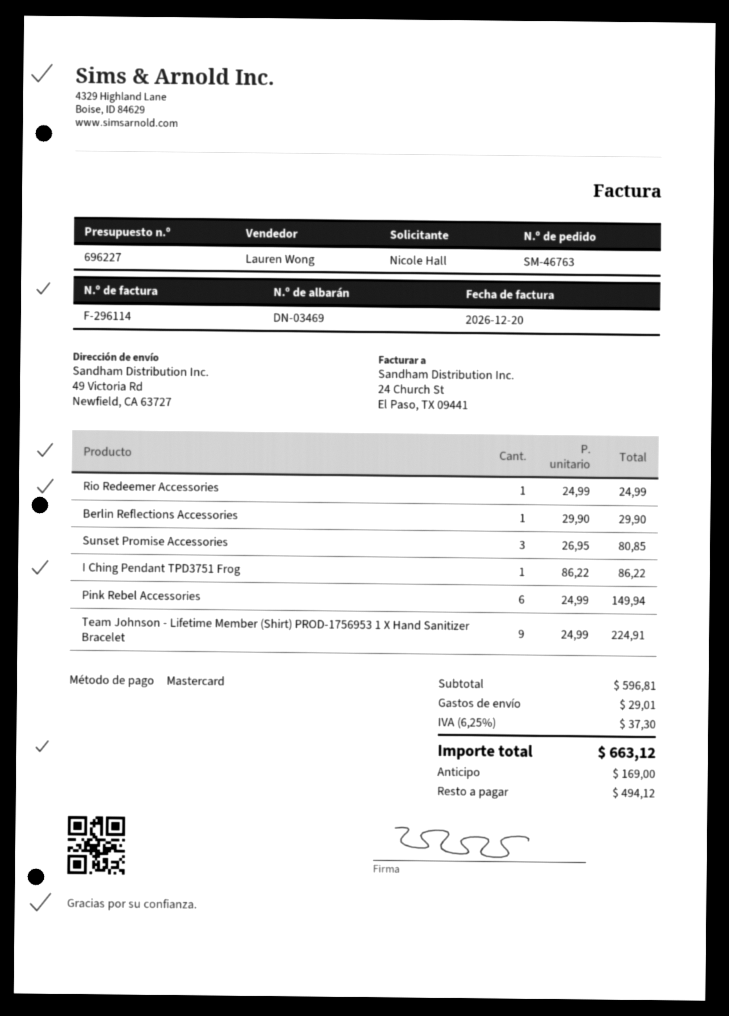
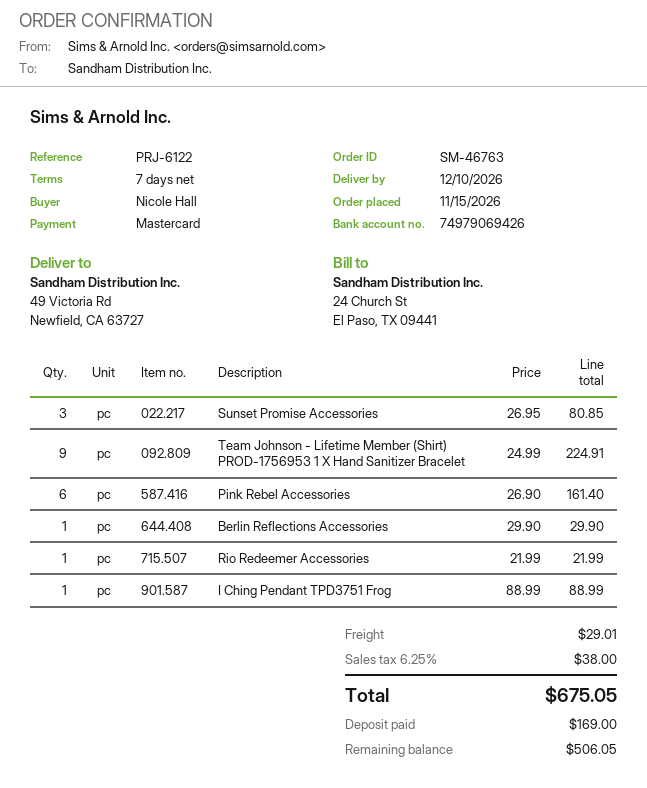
Rio Redeemer Accessories: 1 x 24.99 = 24.99 -> 1 x 21.99 = 21.99
I Ching Pendant TPD3751 Frog: 1 x 86.22 = 86.22 -> 1 x 88.99 = 88.99
Pink Rebel Accessories: 6 x 24.99 = 149.94 -> 6 x 26.90 = 161.40
tax: 6.25% = 37.30 -> 6.25% = 38.00
total: 663.12 -> 675.05
balance: 494.12 -> 506.05

